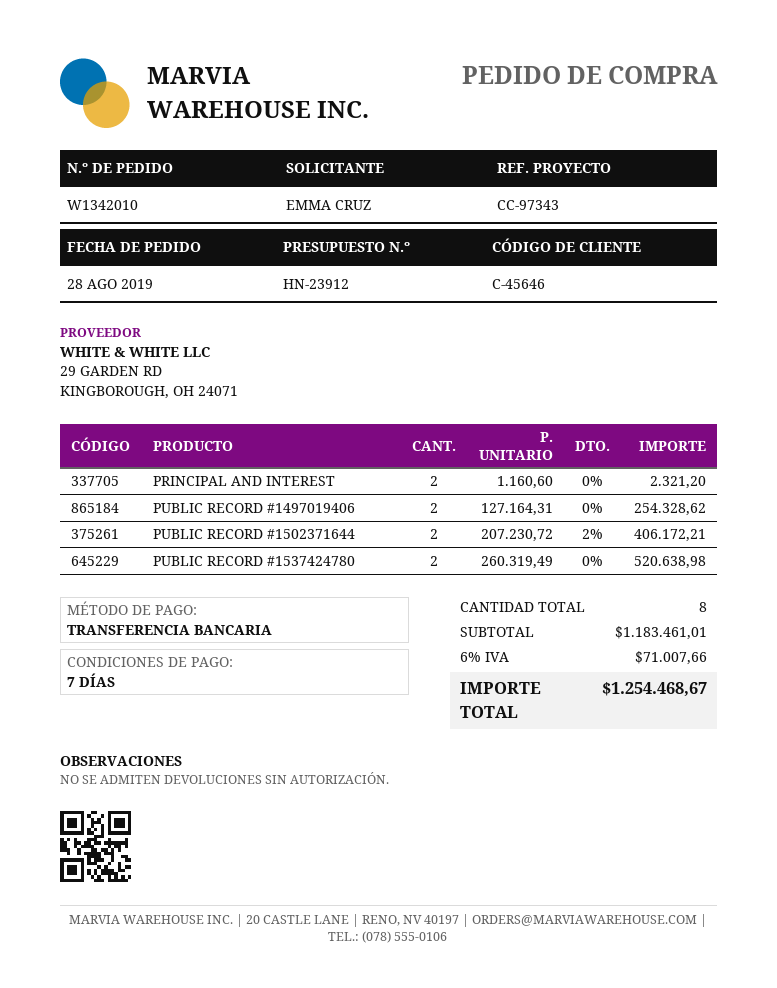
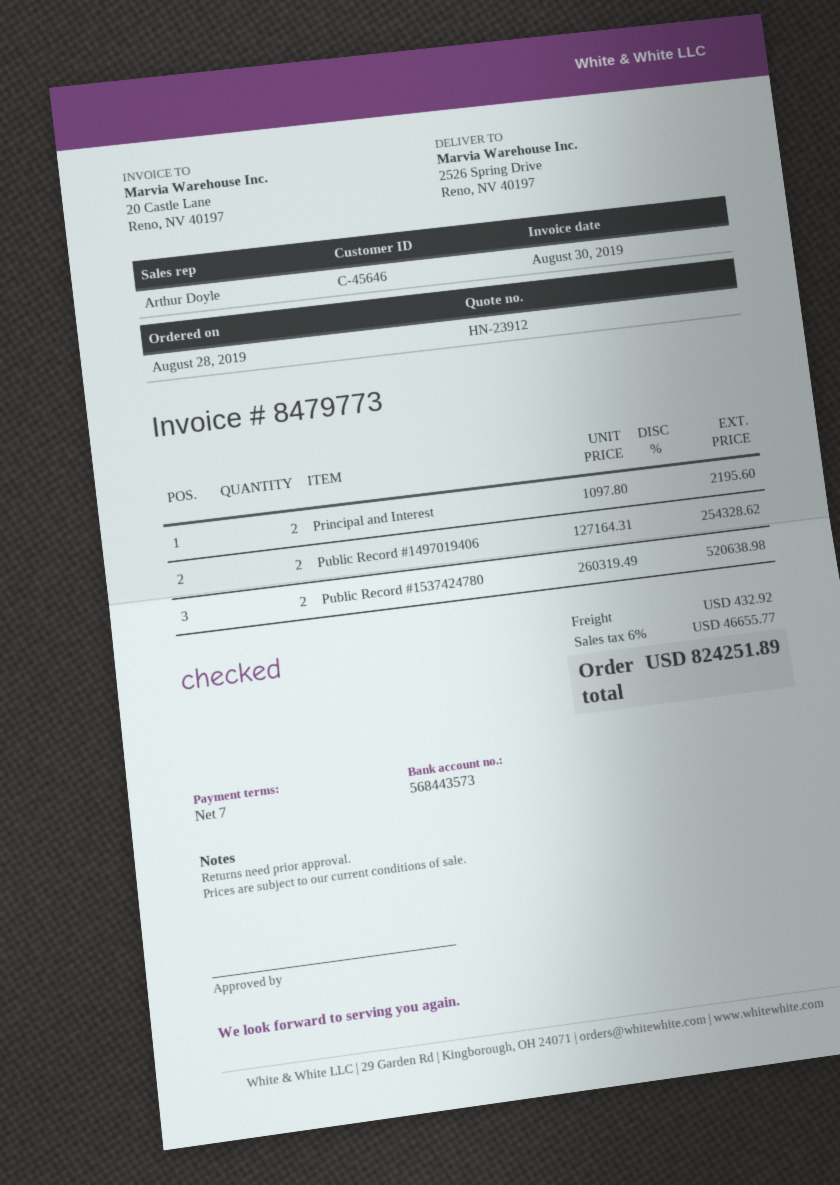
PRINCIPAL AND INTEREST: 2 x 1160.60 = 2321.20 -> 2 x 1097.80 = 2195.60
PUBLIC RECORD #1502371644: 2 x 207230.72 - 2% = 406172.21 -> none
shipping: none -> 432.92
tax: 6% = 71007.66 -> 6% = 46655.77
total: 1254468.67 -> 824251.89

